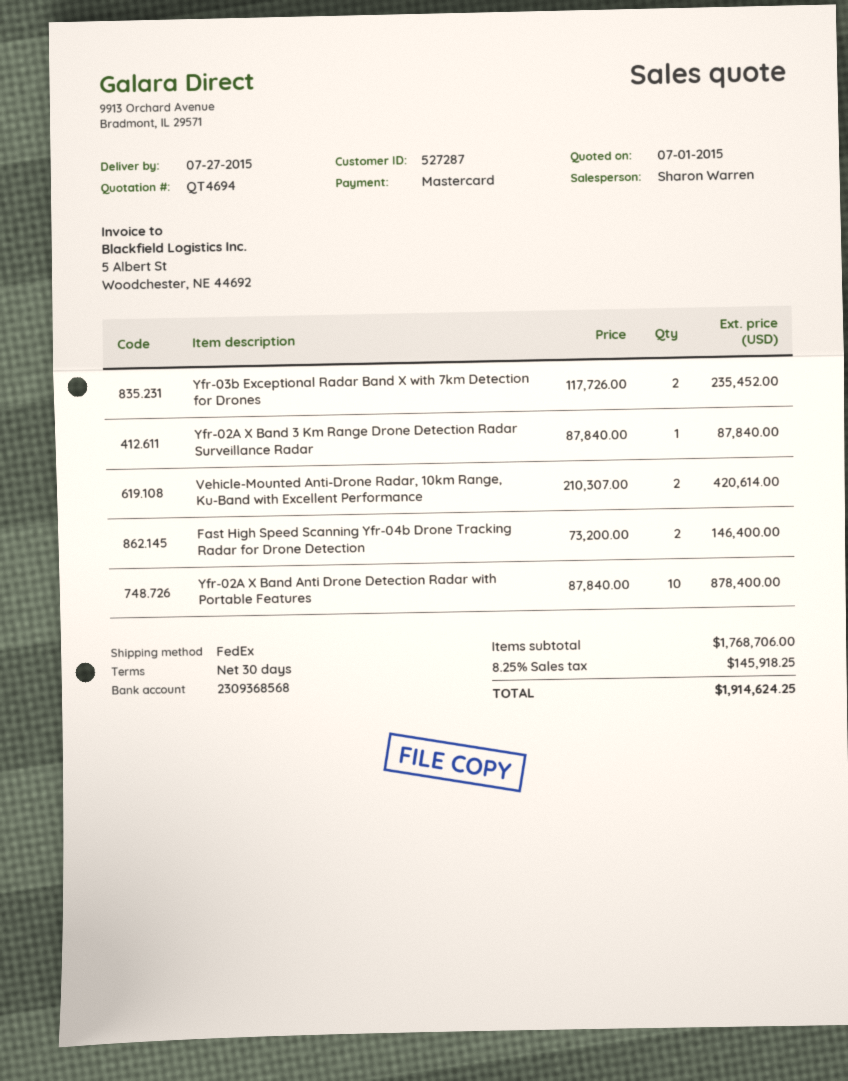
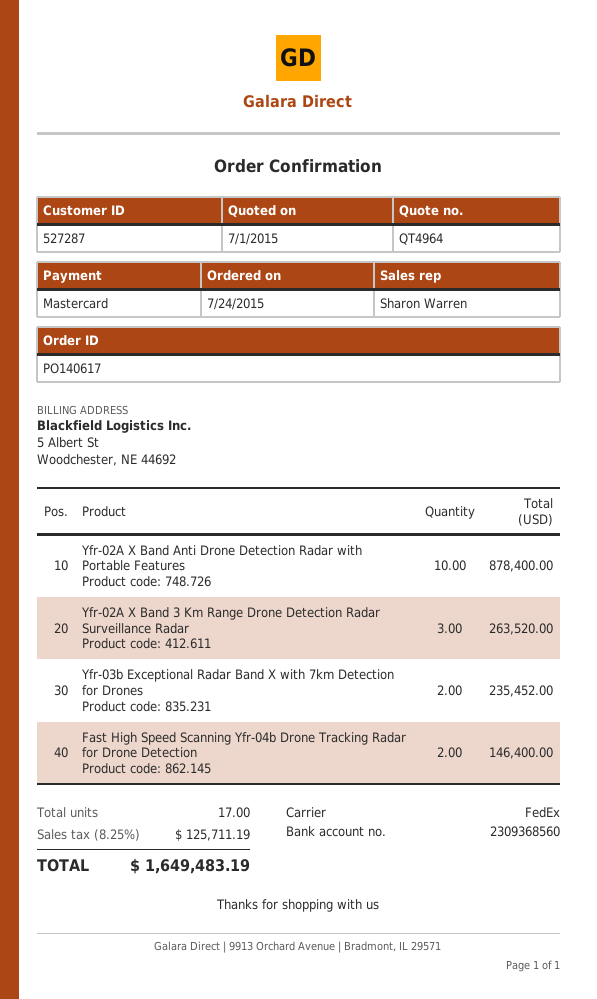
quote number: QT4694 -> QT4964
bank account: 2309368568 -> 2309368560
Yfr-02A X Band 3 Km Range Drone Detection Radar Surveillance Radar: 1 for 87840.00 -> 3 for 263520.00
Vehicle-Mounted Anti-Drone Radar, 10km Range, Ku-Band with Excellent Performance: 2 for 420614.00 -> none
tax: 8.25% = 145918.25 -> 8.25% = 125711.19
total: 1914624.25 -> 1649483.19

